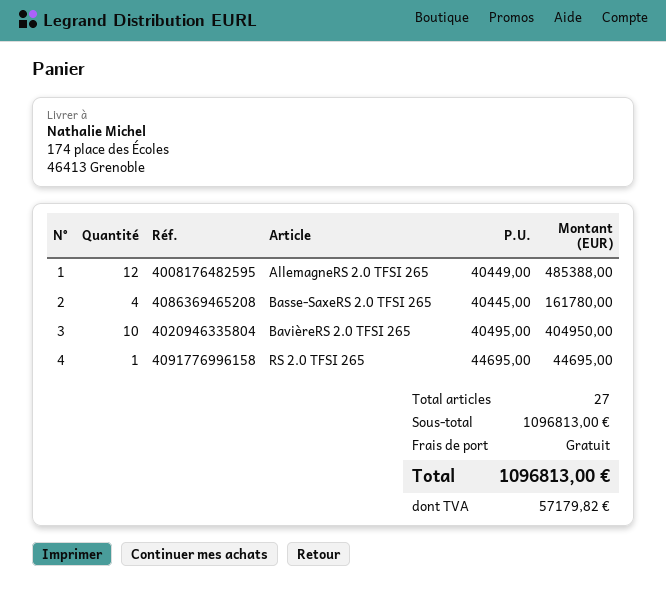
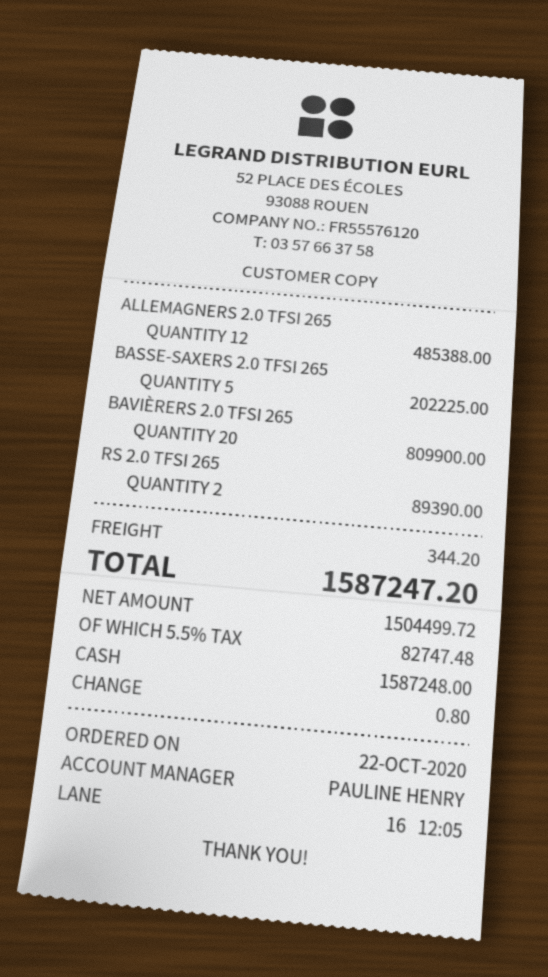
Basse-SaxeRS 2.0 TFSI 265: 4 for 161780.00 -> 5 for 202225.00
BavièreRS 2.0 TFSI 265: 10 for 404950.00 -> 20 for 809900.00
RS 2.0 TFSI 265: 1 for 44695.00 -> 2 for 89390.00
shipping: 0.00 -> 344.20
tax: 57179.82 -> 82747.48
total: 1096813.00 -> 1587247.20

